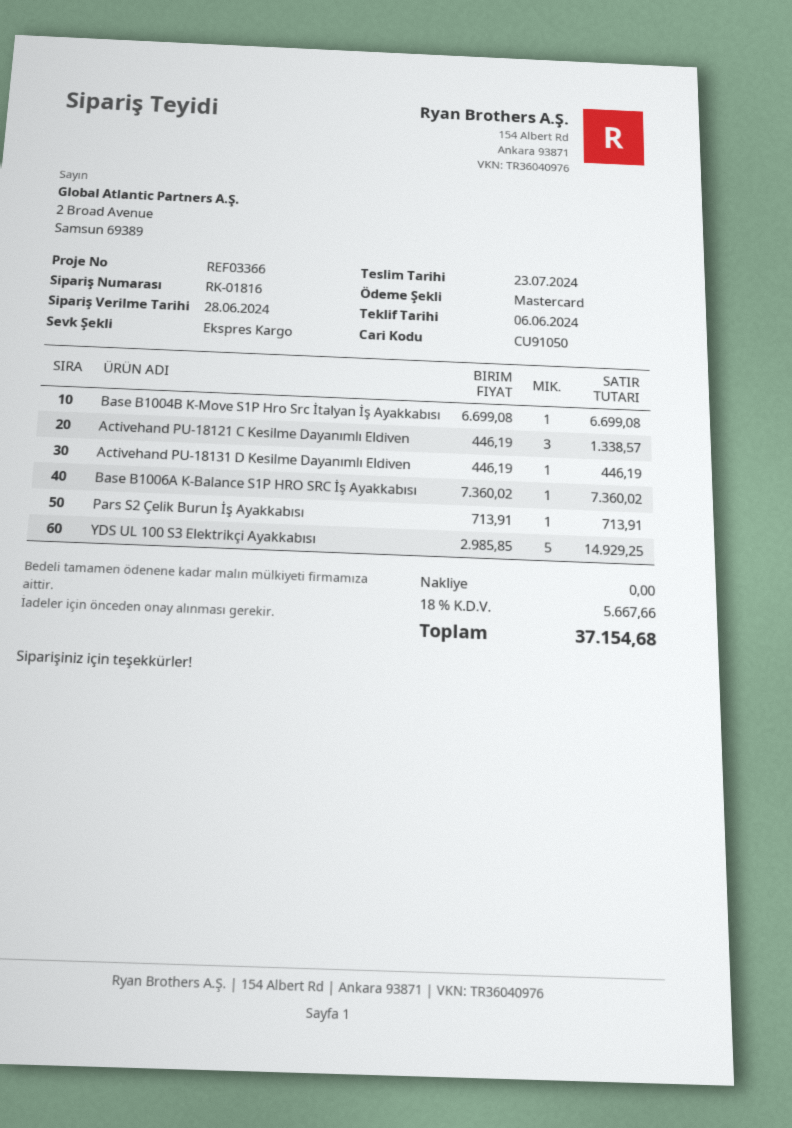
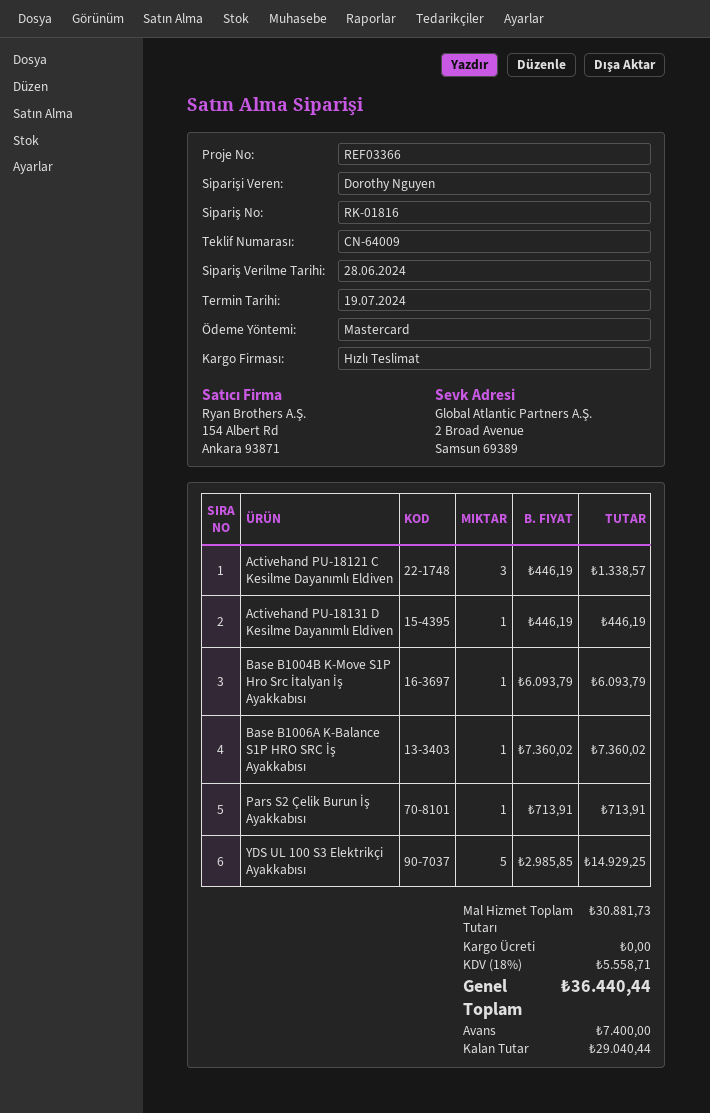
delivery date: 2024-07-23 -> 2024-07-19
Base B1004B K-Move S1P Hro Src İtalyan İş Ayakkabısı: 1 x 6699.08 = 6699.08 -> 1 x 6093.79 = 6093.79
tax: 18% = 5667.66 -> 18% = 5558.71
total: 37154.68 -> 36440.44

